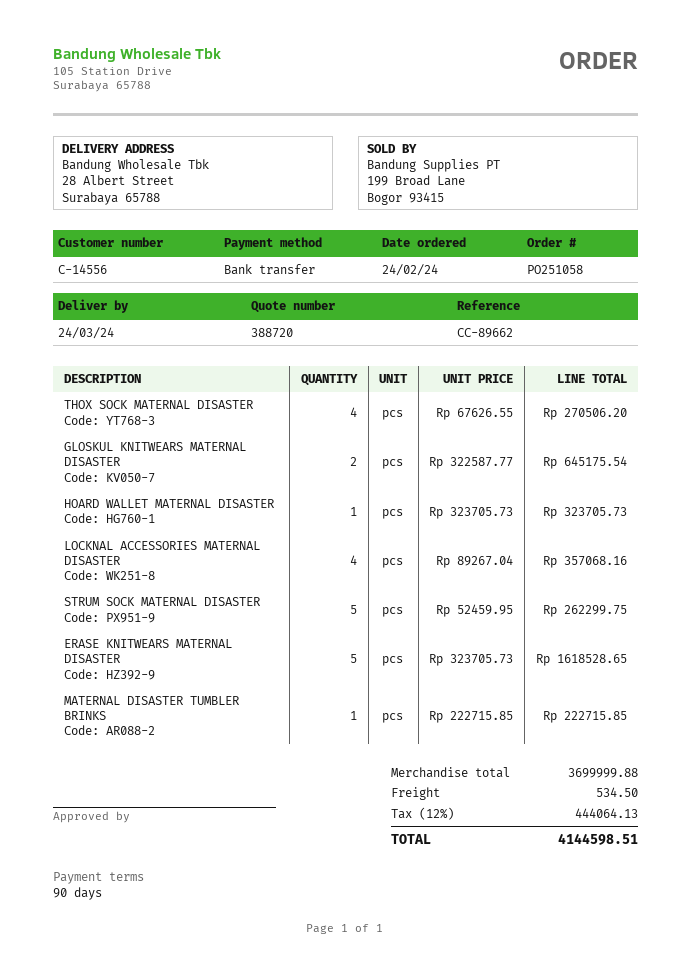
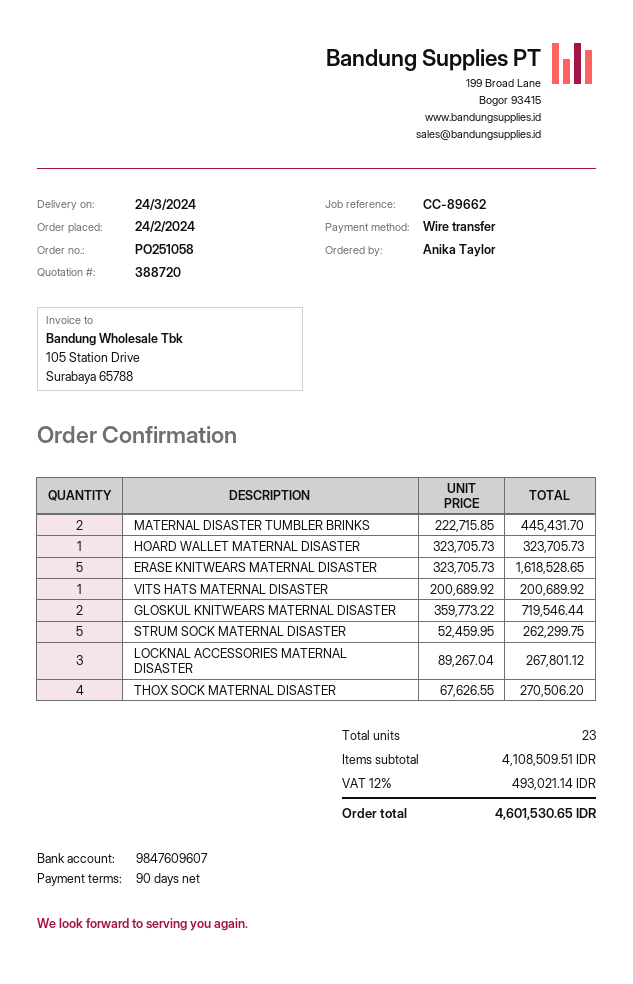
GLOSKUL KNITWEARS MATERNAL DISASTER: 2 x 322587.77 = 645175.54 -> 2 x 359773.22 = 719546.44
LOCKNAL ACCESSORIES MATERNAL DISASTER: 4 x 89267.04 = 357068.16 -> 3 x 89267.04 = 267801.12
MATERNAL DISASTER TUMBLER BRINKS: 1 x 222715.85 = 222715.85 -> 2 x 222715.85 = 445431.70
VITS HATS MATERNAL DISASTER: none -> 1 x 200689.92 = 200689.92
subtotal: 3699999.88 -> 4108509.51
shipping: 534.50 -> none
tax: 12% = 444064.13 -> 12% = 493021.14
total: 4144598.51 -> 4601530.65

